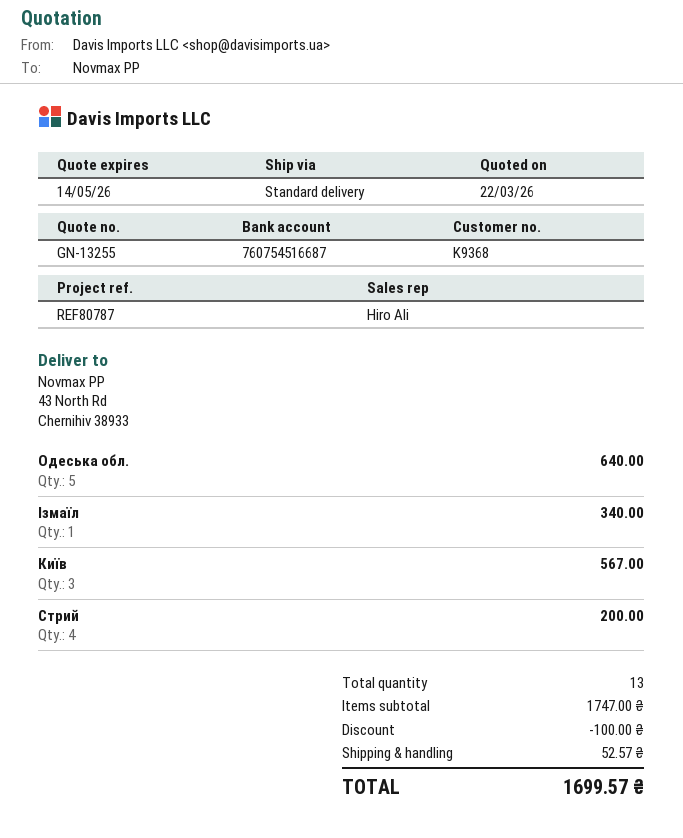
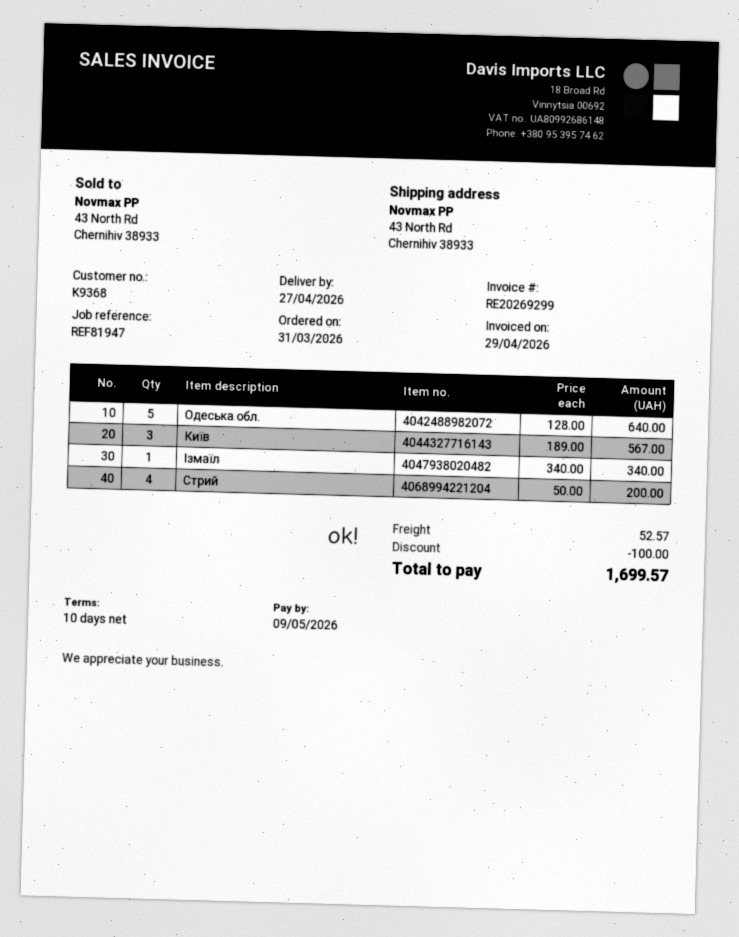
reference: REF80787 -> REF81947

